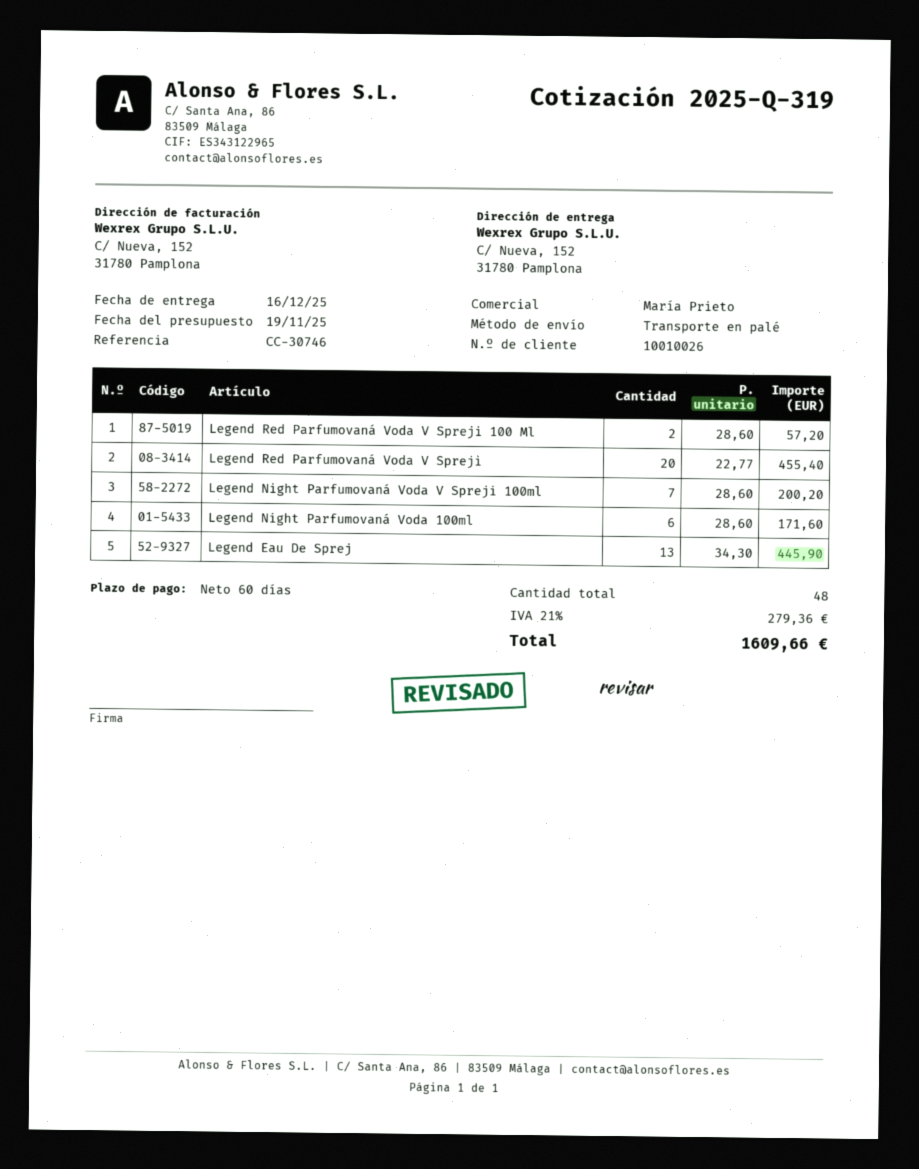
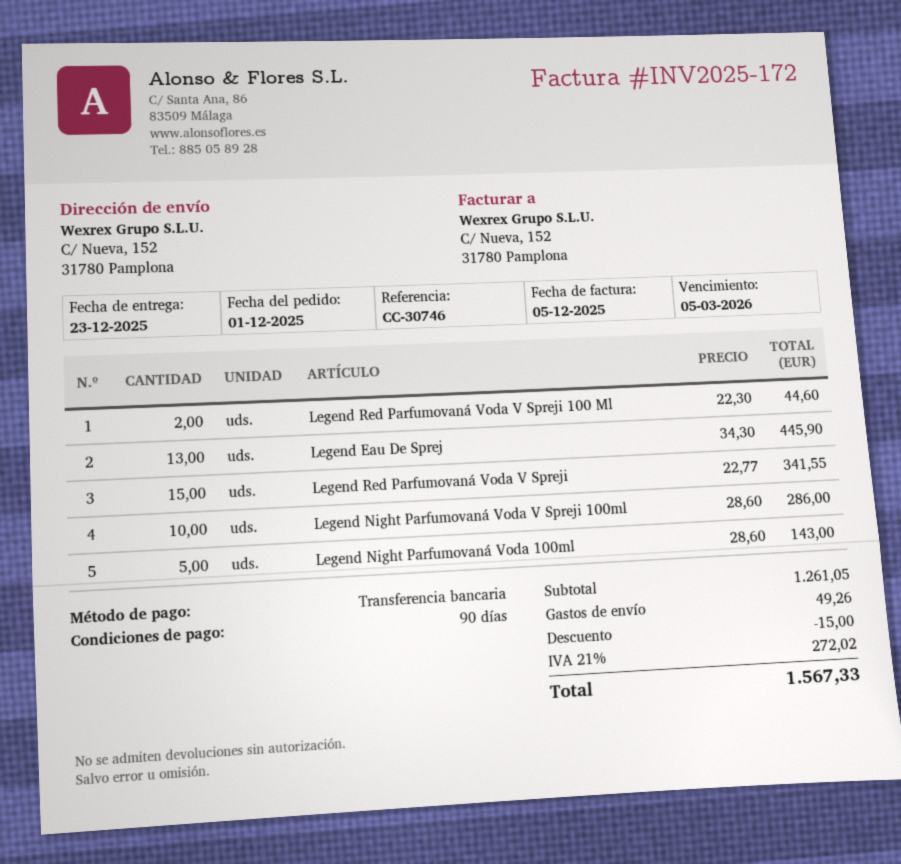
delivery date: 2025-12-16 -> 2025-12-23
payment terms: 60 days -> 90 days
Legend Red Parfumovaná Voda V Spreji 100 Ml: 2 x 28.60 = 57.20 -> 2 x 22.30 = 44.60
Legend Red Parfumovaná Voda V Spreji: 20 x 22.77 = 455.40 -> 15 x 22.77 = 341.55
Legend Night Parfumovaná Voda V Spreji 100ml: 7 x 28.60 = 200.20 -> 10 x 28.60 = 286.00
Legend Night Parfumovaná Voda 100ml: 6 x 28.60 = 171.60 -> 5 x 28.60 = 143.00
discount: none -> 15.00
shipping: none -> 49.26
tax: 21% = 279.36 -> 21% = 272.02
total: 1609.66 -> 1567.33

